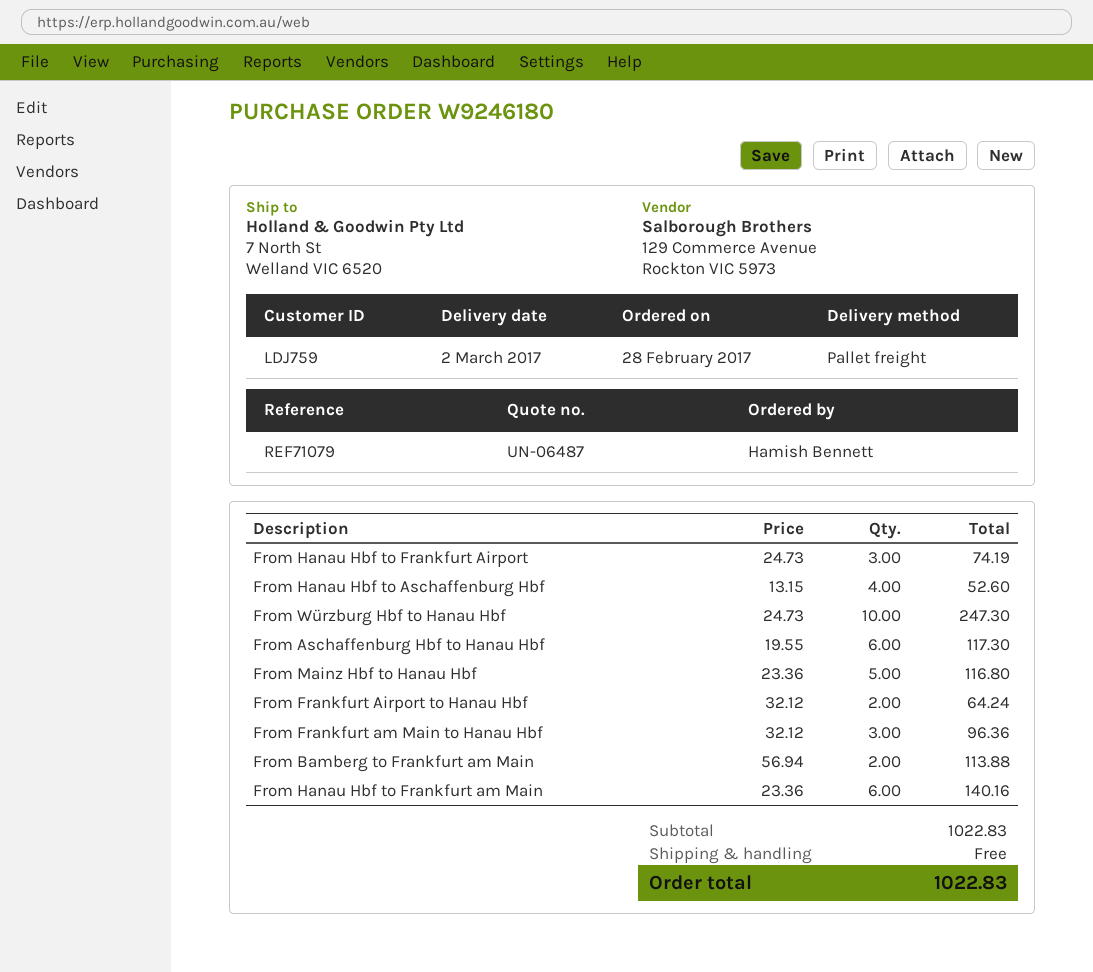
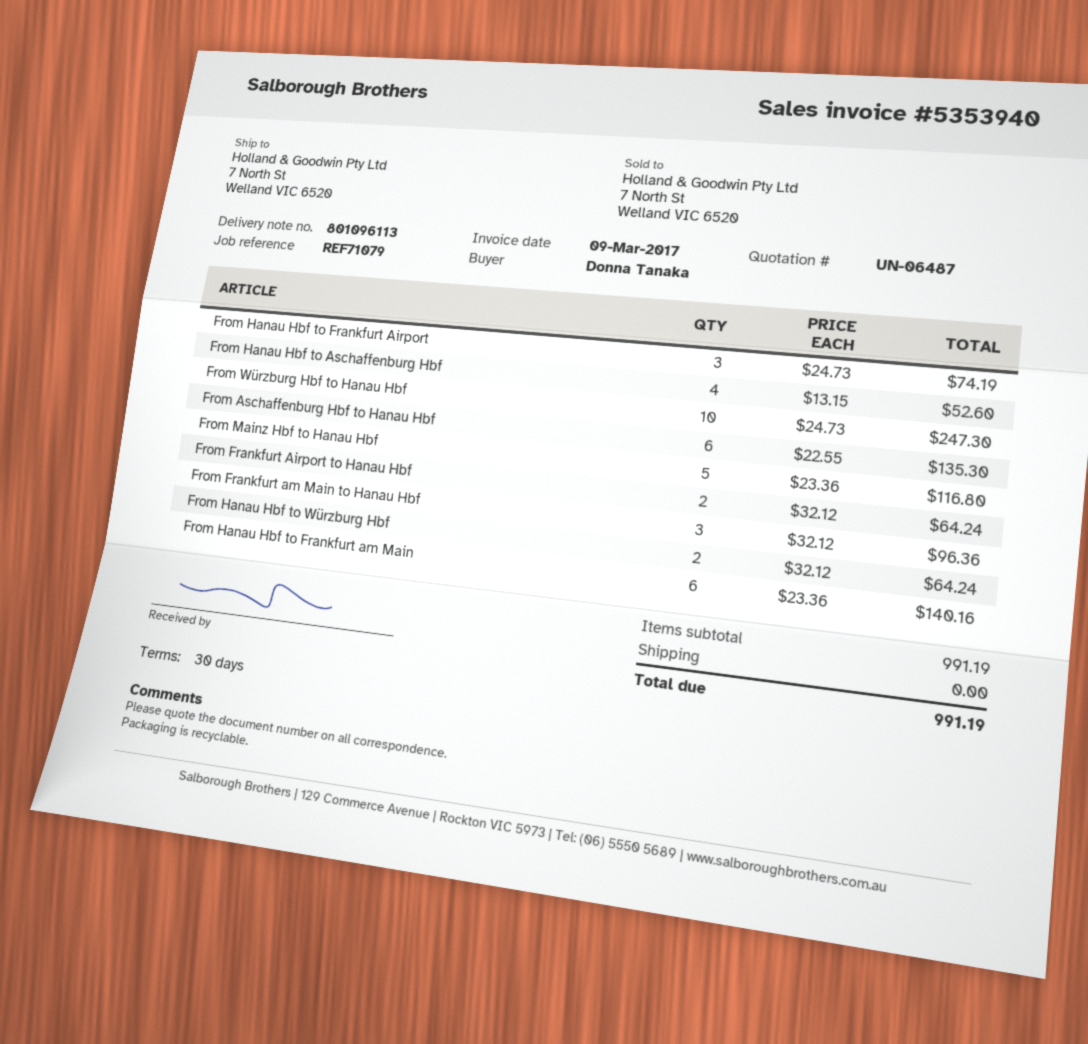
ordered by: Hamish Bennett -> Donna Tanaka
From Aschaffenburg Hbf to Hanau Hbf: 6 x 19.55 = 117.30 -> 6 x 22.55 = 135.30
From Bamberg to Frankfurt am Main: 2 x 56.94 = 113.88 -> none
From Hanau Hbf to Würzburg Hbf: none -> 2 x 32.12 = 64.24
subtotal: 1022.83 -> 991.19
total: 1022.83 -> 991.19

